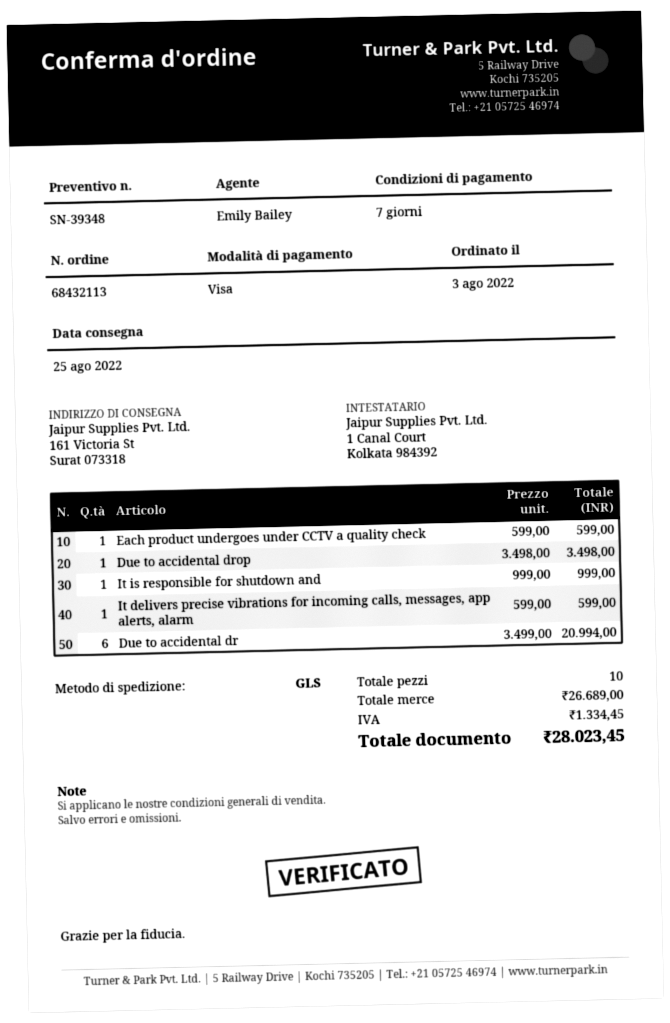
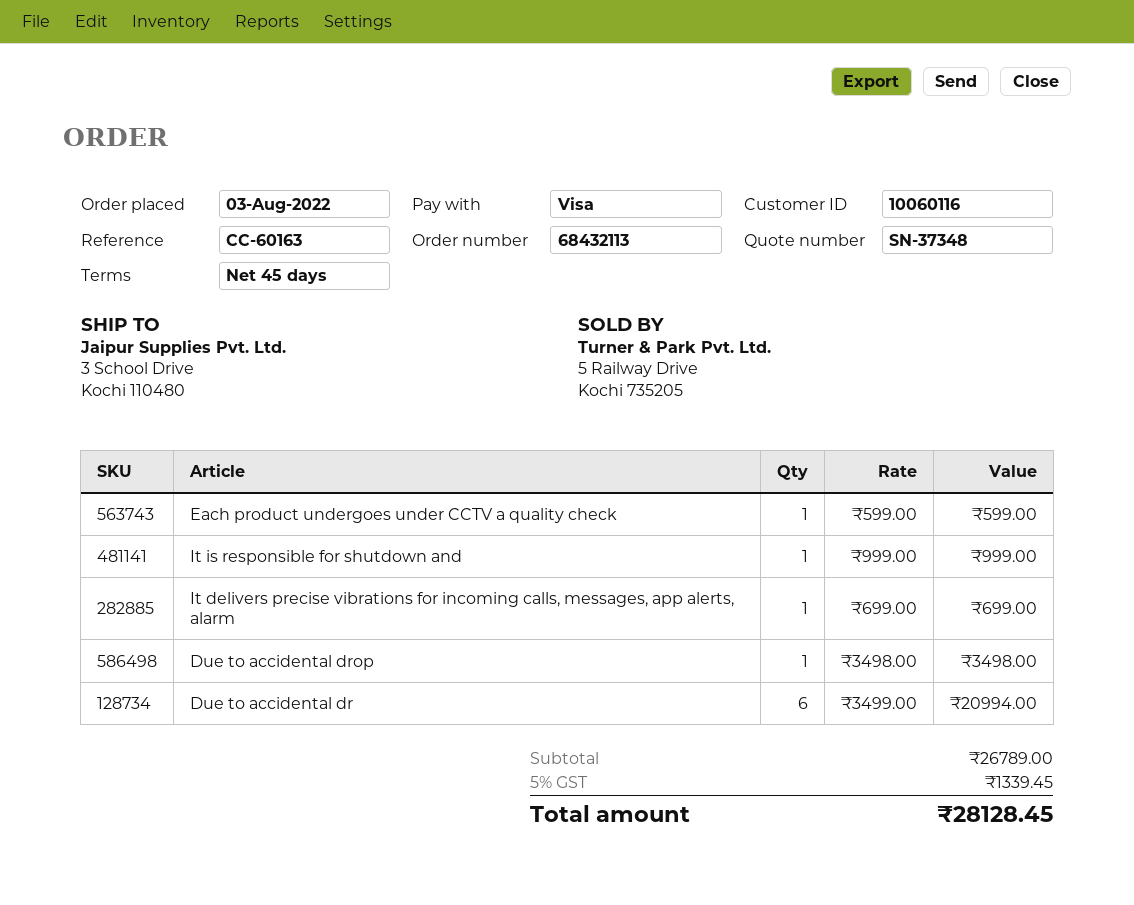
quote number: SN-39348 -> SN-37348
payment terms: 7 days -> 45 days
ship to: 161 Victoria St, Surat 073318 -> 3 School Drive, Kochi 110480
It delivers precise vibrations for incoming calls, messages, app alerts, alarm: 1 x 599.00 = 599.00 -> 1 x 699.00 = 699.00
subtotal: 26689.00 -> 26789.00
tax: 1334.45 -> 1339.45
total: 28023.45 -> 28128.45

